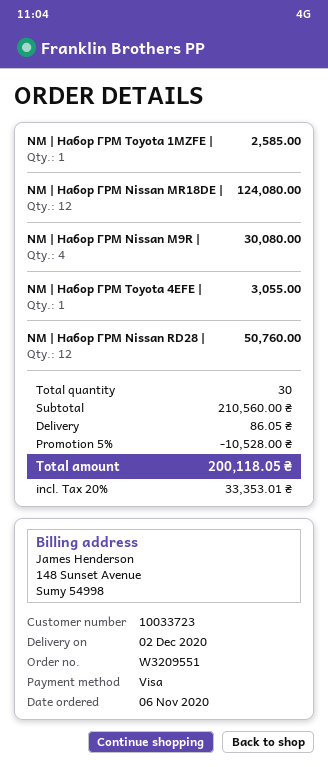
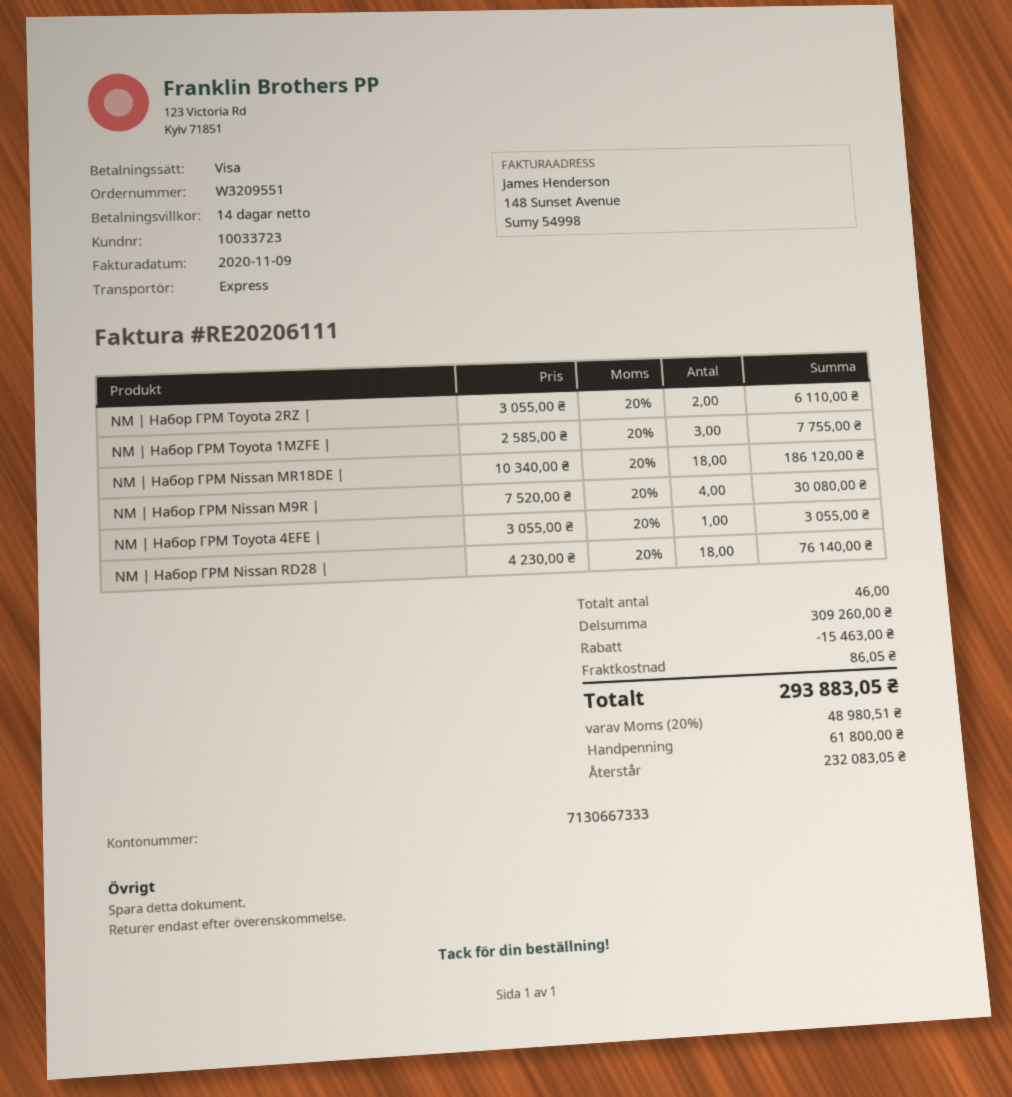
NM | Набор ГРМ Toyota 1MZFE |: 1 for 2585.00 -> 3 for 7755.00
NM | Набор ГРМ Nissan MR18DE |: 12 for 124080.00 -> 18 for 186120.00
NM | Набор ГРМ Nissan RD28 |: 12 for 50760.00 -> 18 for 76140.00
NM | Набор ГРМ Toyota 2RZ |: none -> 2 for 6110.00
total quantity: 30 -> 46
subtotal: 210560.00 -> 309260.00
discount: 10528.00 -> 15463.00
tax: 20% = 33353.01 -> 20% = 48980.51
total: 200118.05 -> 293883.05

